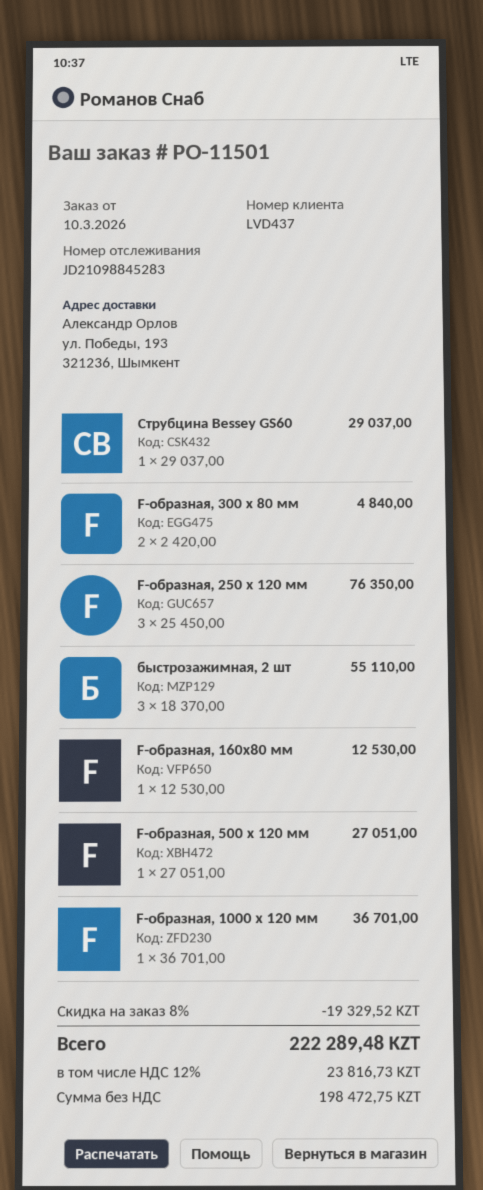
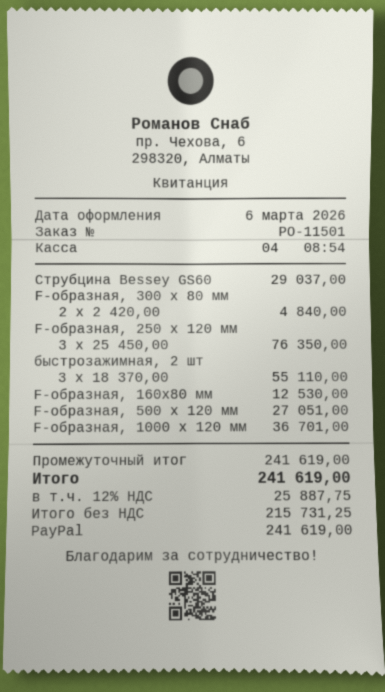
order date: 2026-03-10 -> 2026-03-06
discount: 8% = 19329.52 -> none
net: 198472.75 -> 215731.25
tax: 12% = 23816.73 -> 12% = 25887.75
total: 222289.48 -> 241619.00

